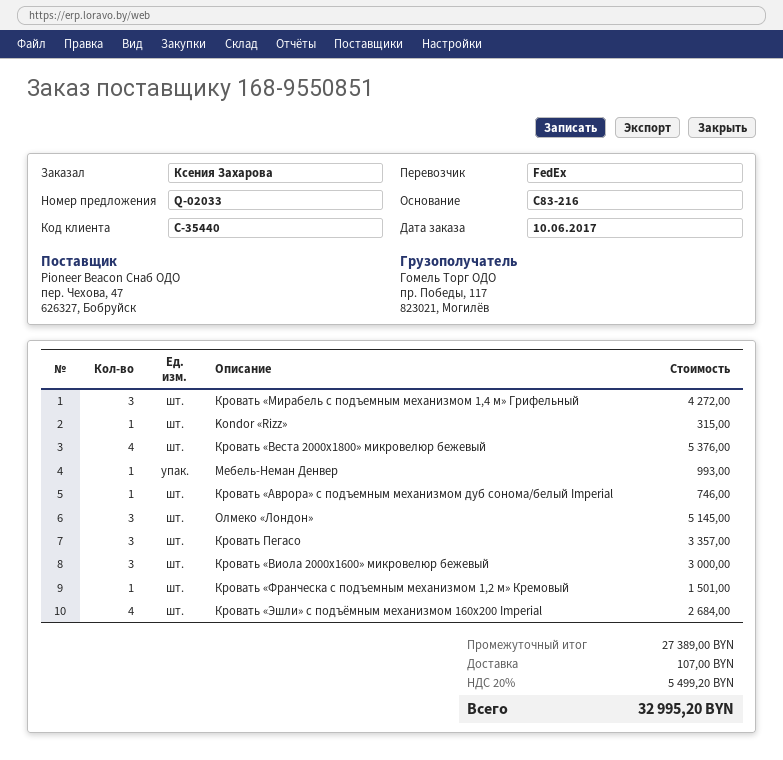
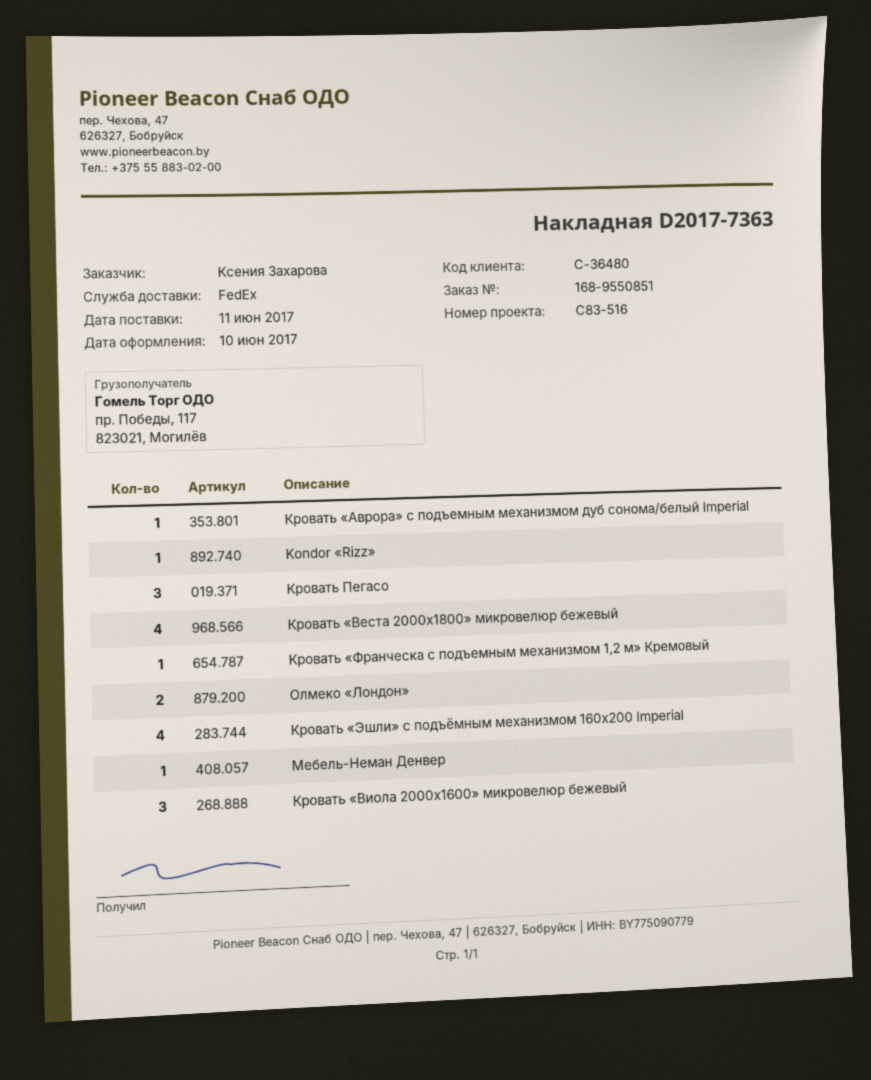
customer number: C-35440 -> C-36480
reference: C83-216 -> C83-516
Кровать «Мирабель с подъемным механизмом 1,4 м» Грифельный: 3 -> none
Олмеко «Лондон»: 3 -> 2

